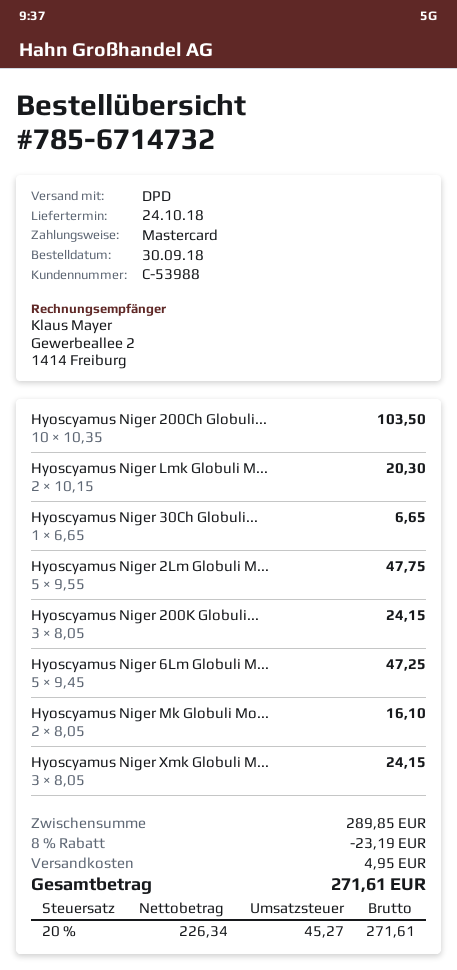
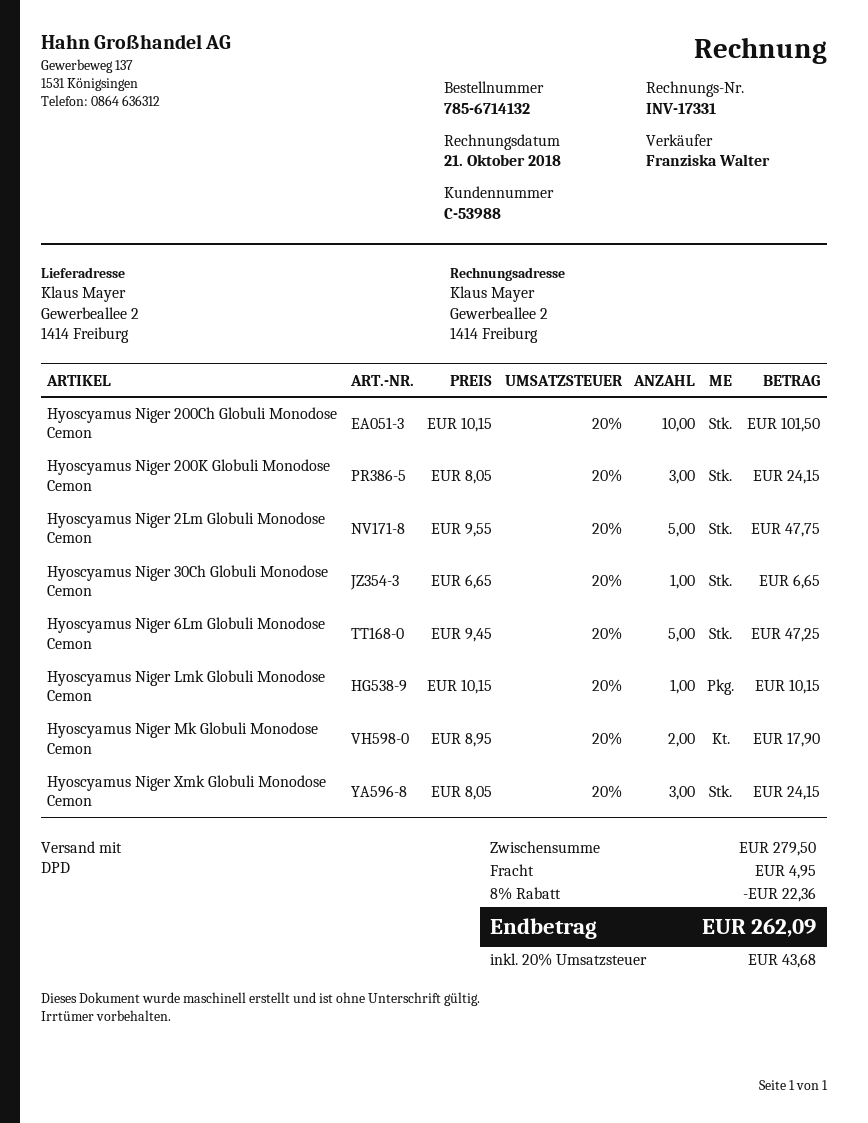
order number: 785-6714732 -> 785-6714132
Hyoscyamus Niger 200Ch Globuli...: 10 x 10.35 = 103.50 -> 10 x 10.15 = 101.50
Hyoscyamus Niger Lmk Globuli M...: 2 x 10.15 = 20.30 -> 1 x 10.15 = 10.15
Hyoscyamus Niger Mk Globuli Mo...: 2 x 8.05 = 16.10 -> 2 x 8.95 = 17.90
subtotal: 289.85 -> 279.50
discount: 8% = 23.19 -> 8% = 22.36
tax: 20% = 45.27 -> 20% = 43.68
total: 271.61 -> 262.09

